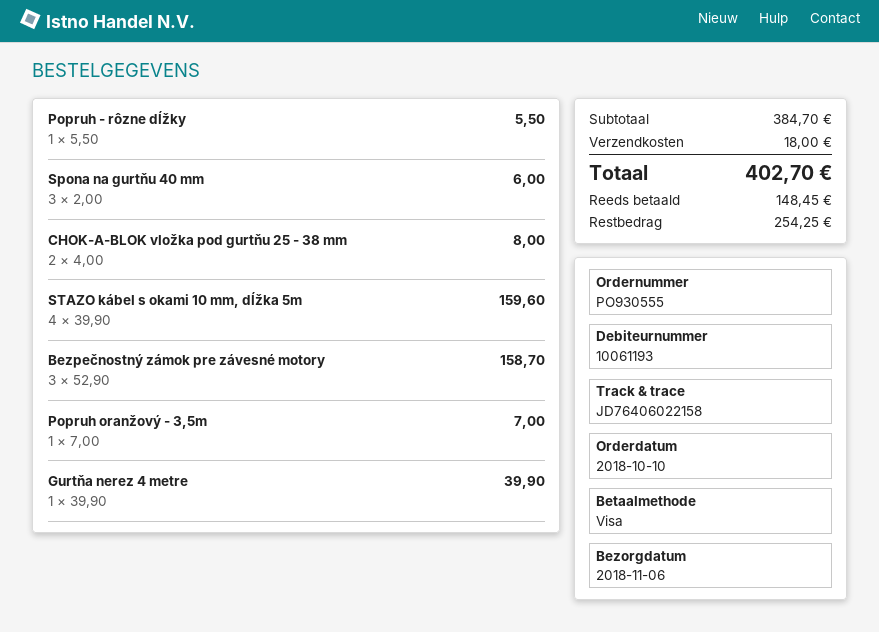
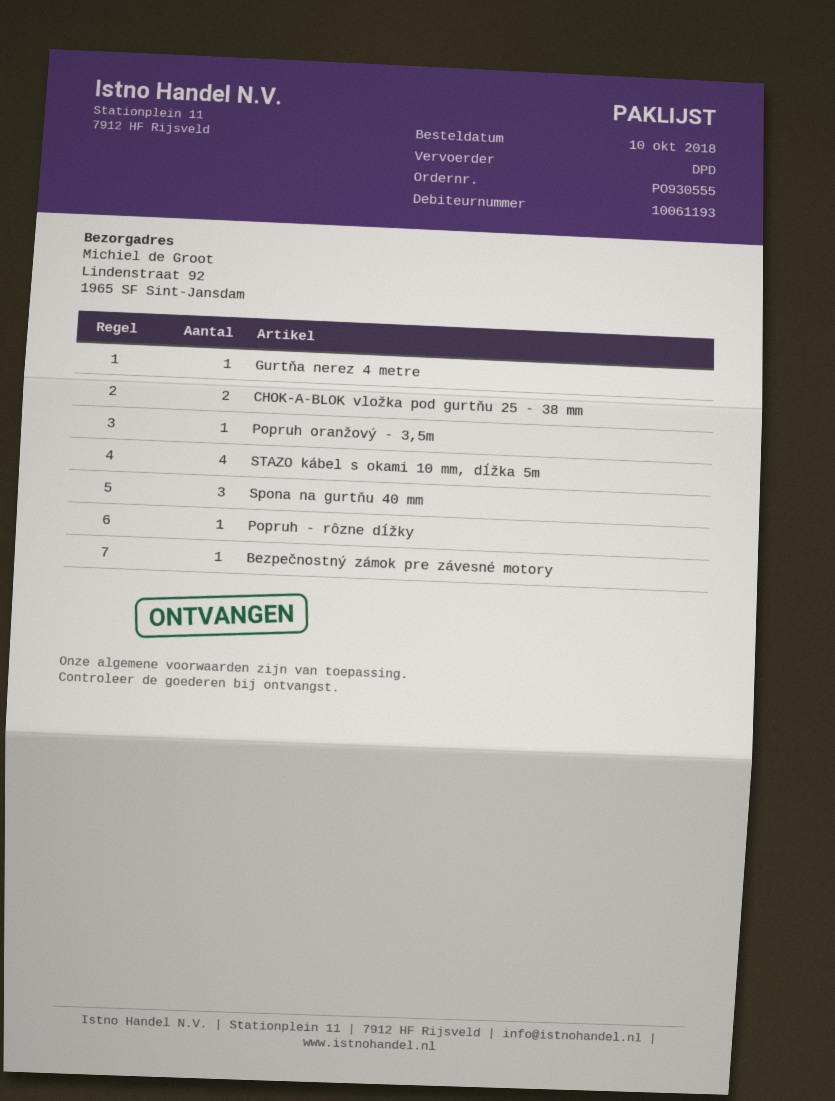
Bezpečnostný zámok pre závesné motory: 3 -> 1

